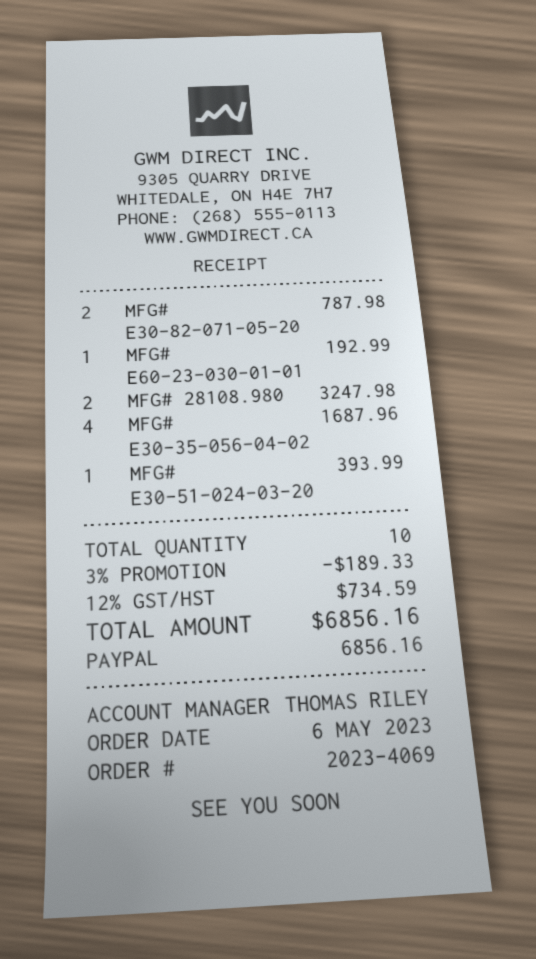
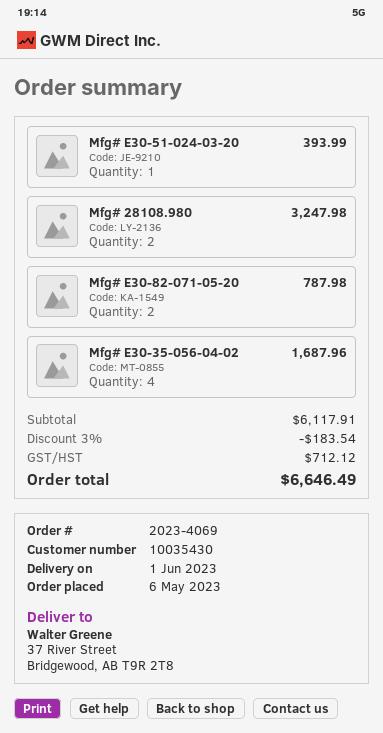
MFG# E60-23-030-01-01: 1 for 192.99 -> none
discount: 3% = 189.33 -> 3% = 183.54
tax: 734.59 -> 712.12
total: 6856.16 -> 6646.49

